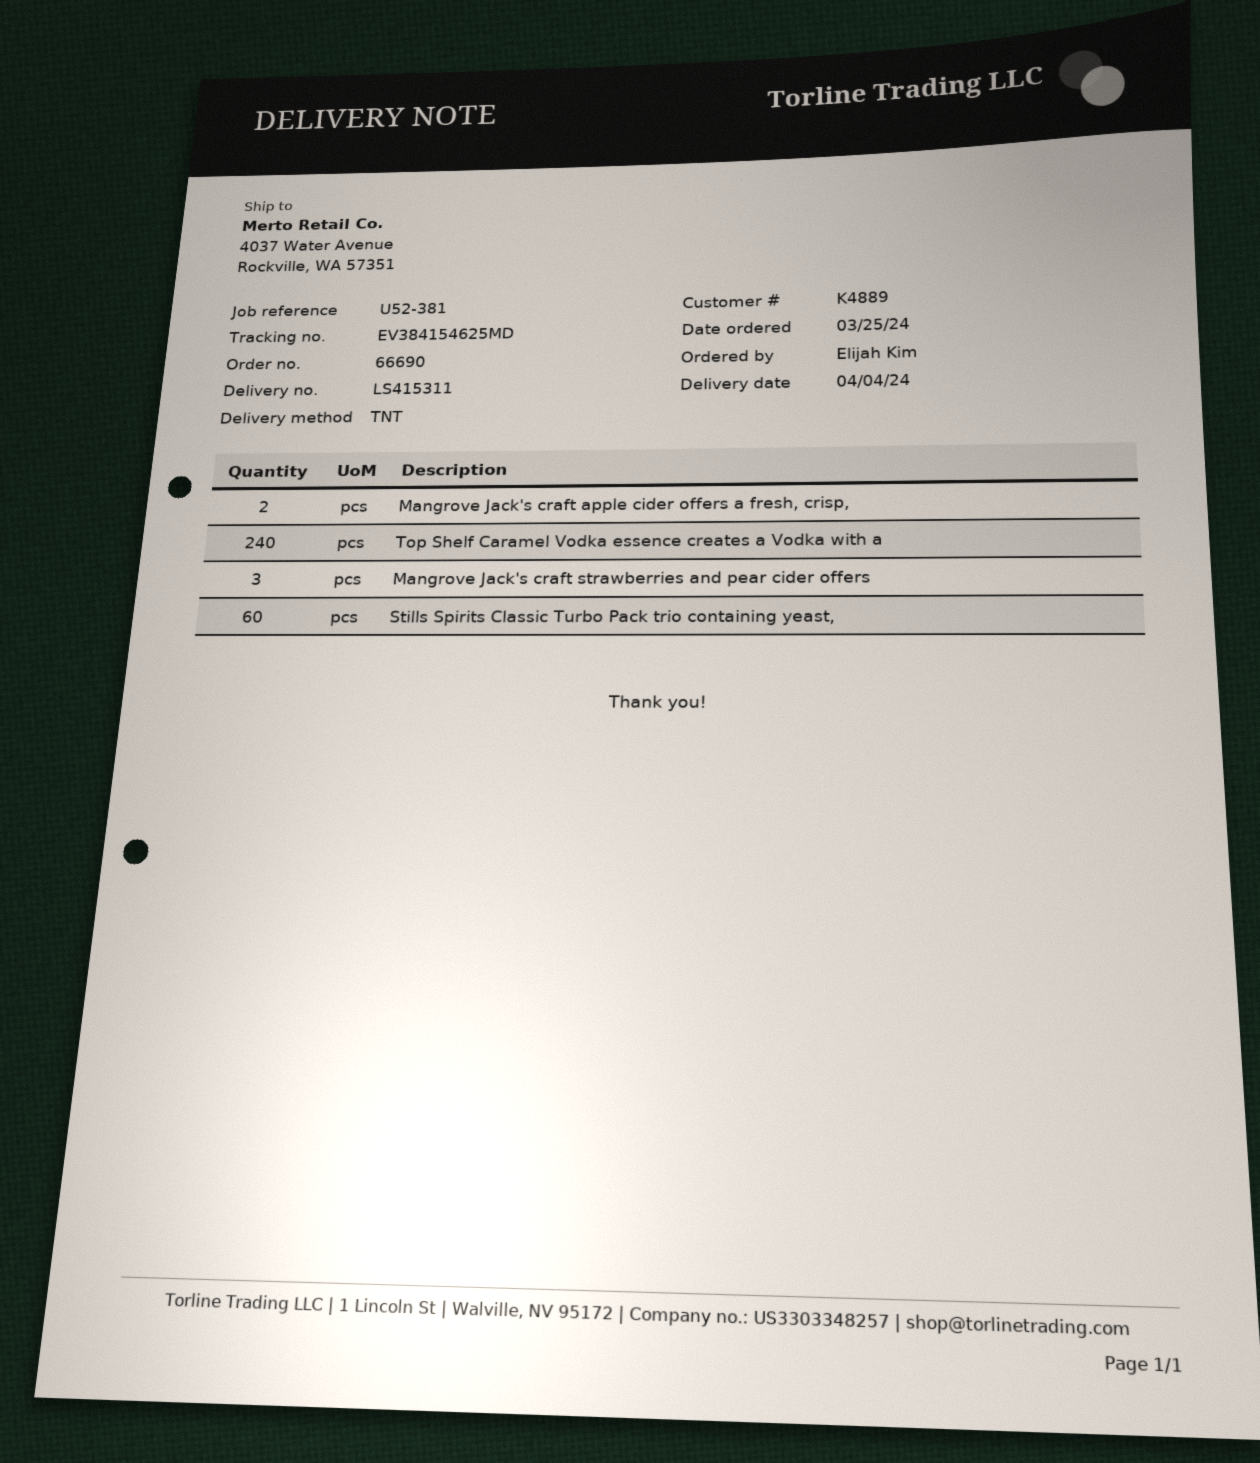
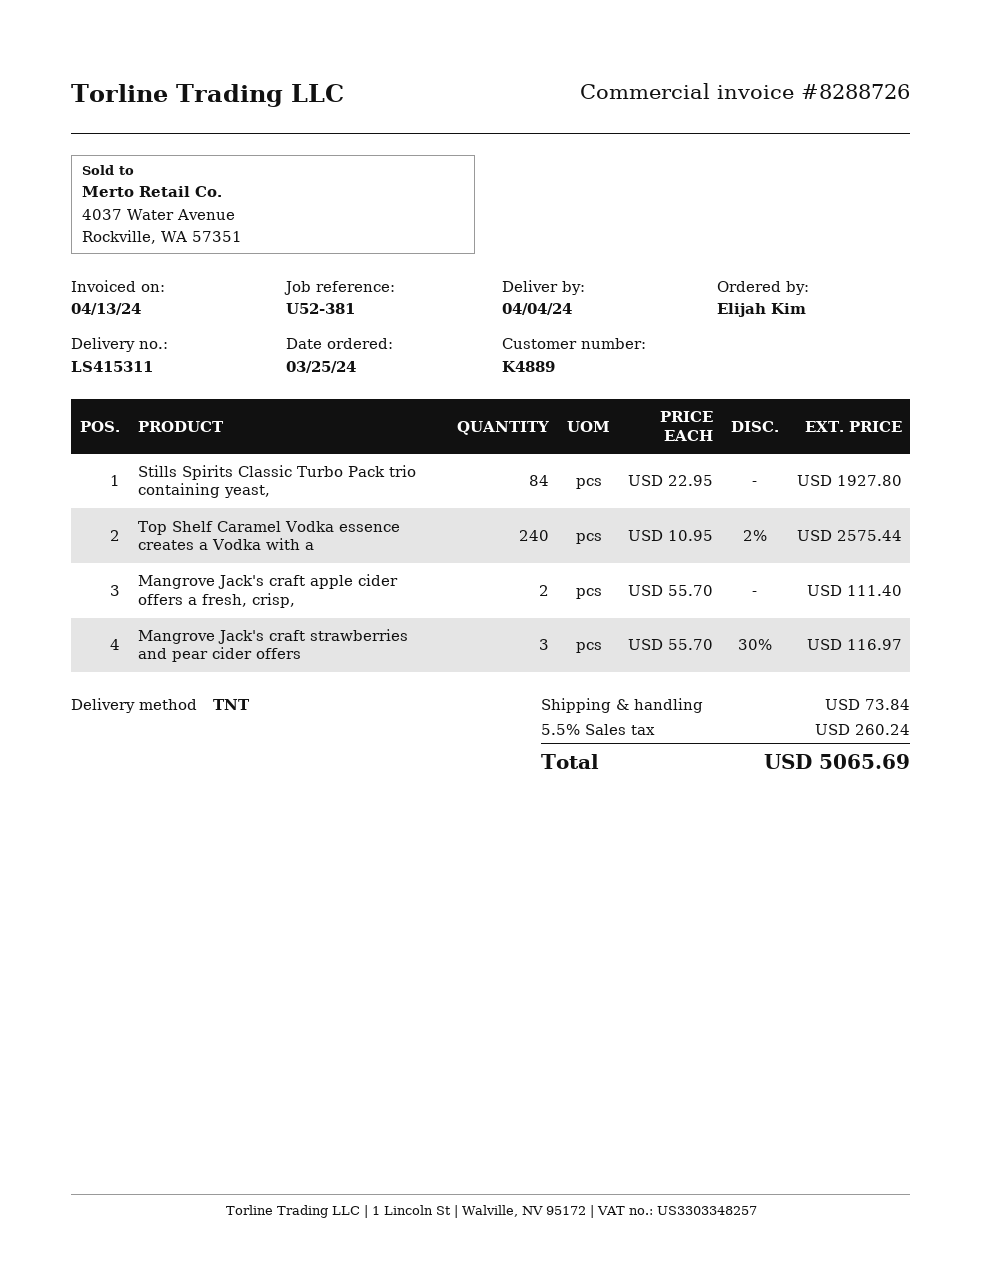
Stills Spirits Classic Turbo Pack trio containing yeast,: 60 -> 84

